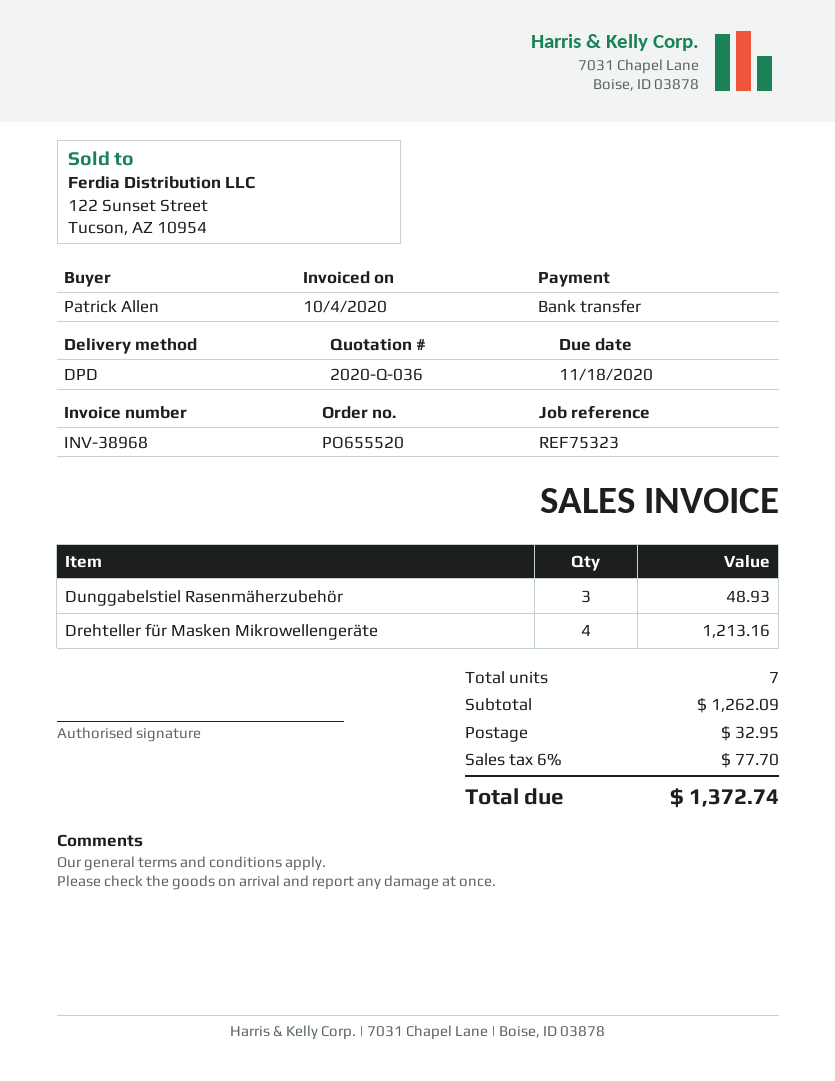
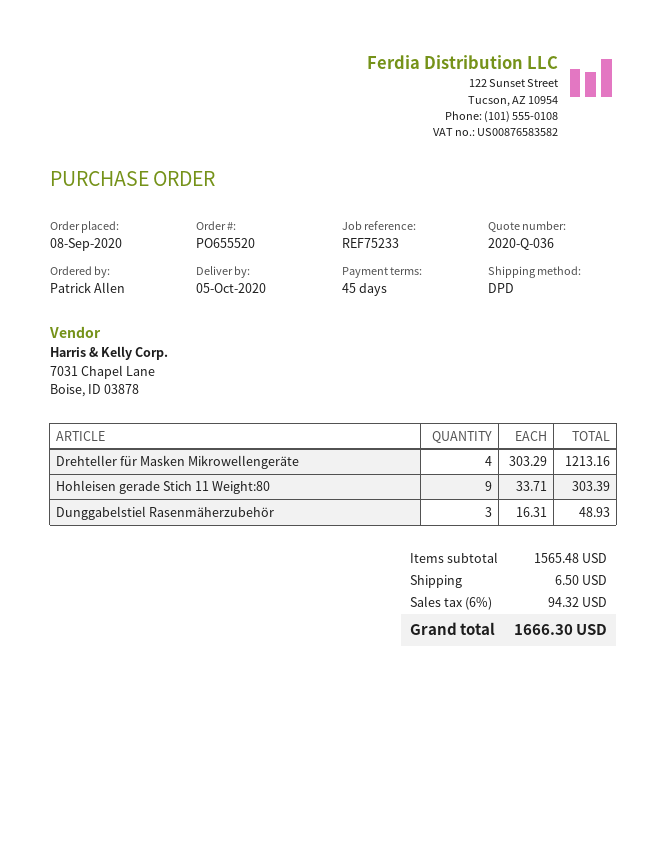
reference: REF75323 -> REF75233
Hohleisen gerade Stich 11 Weight:80: none -> 9 for 303.39
subtotal: 1262.09 -> 1565.48
shipping: 32.95 -> 6.50
tax: 6% = 77.70 -> 6% = 94.32
total: 1372.74 -> 1666.30

